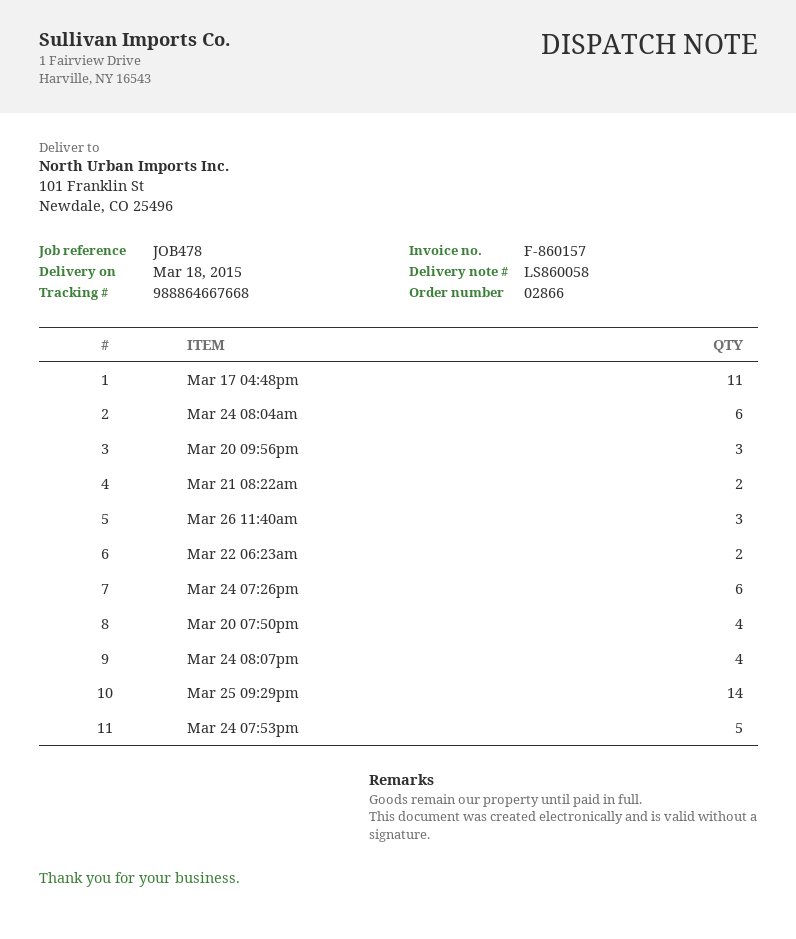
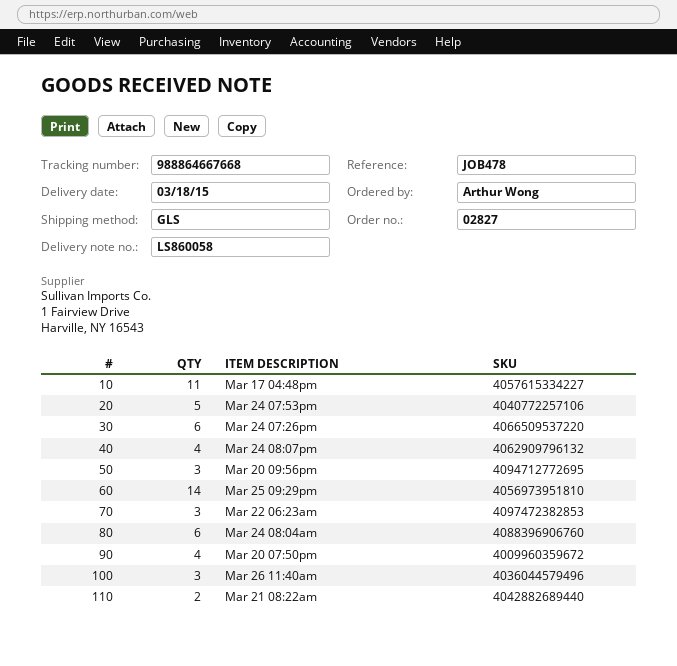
order number: 02866 -> 02827
Mar 22 06:23am: 2 -> 3

